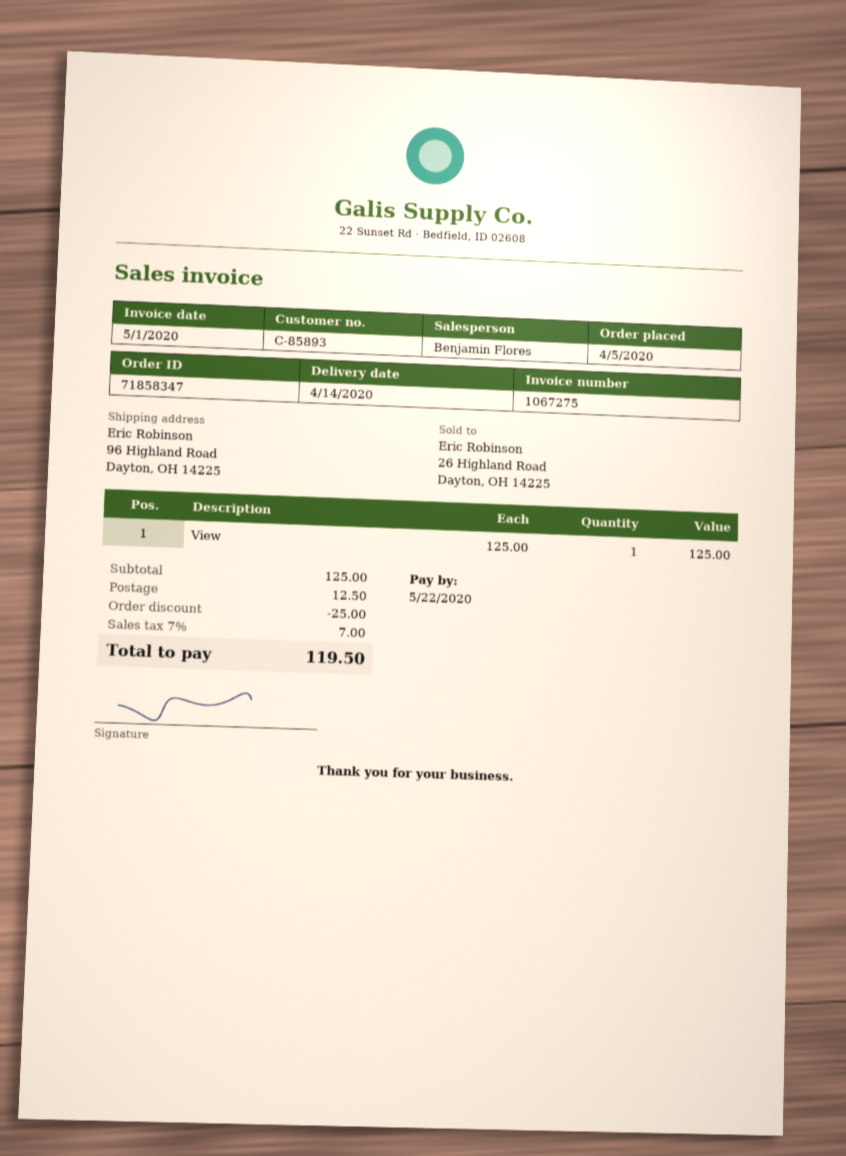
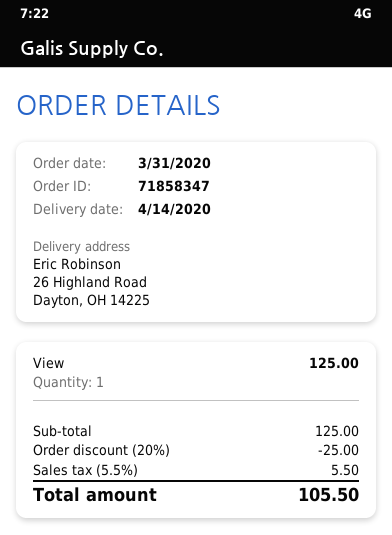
order date: 2020-04-05 -> 2020-03-31
ship to: 96 Highland Road, Dayton, OH 14225 -> 26 Highland Road, Dayton, OH 14225
shipping: 12.50 -> none
tax: 7% = 7.00 -> 5.5% = 5.50
total: 119.50 -> 105.50

